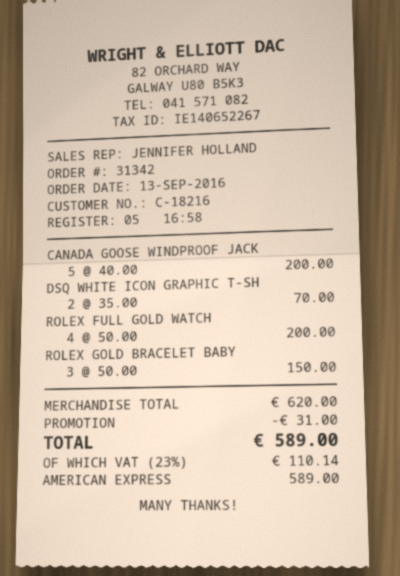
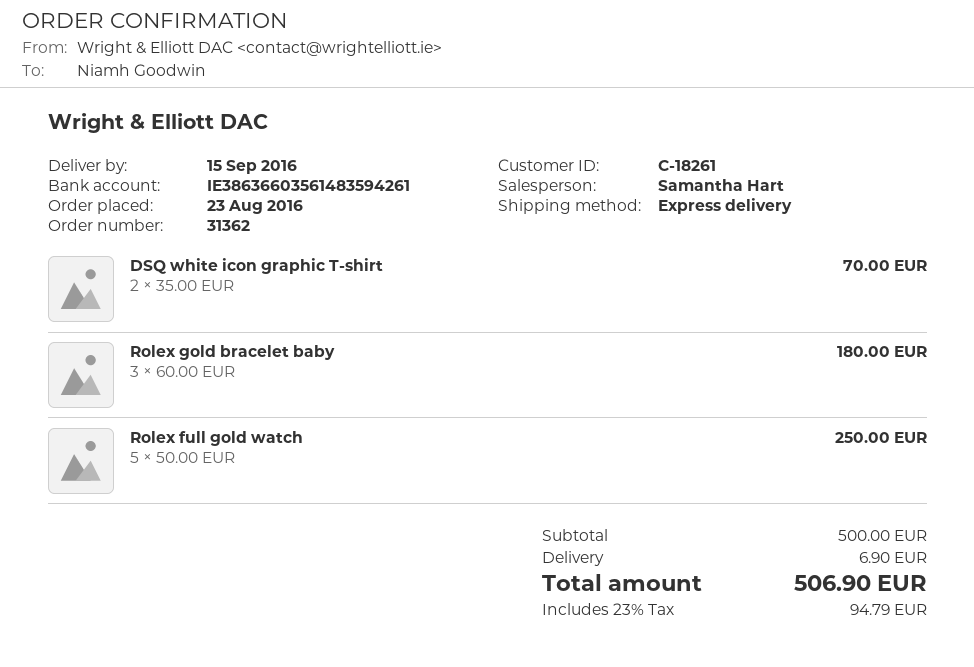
order number: 31342 -> 31362
order date: 2016-09-13 -> 2016-08-23
customer number: C-18216 -> C-18261
sales rep: JENNIFER HOLLAND -> Samantha Hart
CANADA GOOSE WINDPROOF JACK: 5 x 40.00 = 200.00 -> none
ROLEX FULL GOLD WATCH: 4 x 50.00 = 200.00 -> 5 x 50.00 = 250.00
ROLEX GOLD BRACELET BABY: 3 x 50.00 = 150.00 -> 3 x 60.00 = 180.00
subtotal: 620.00 -> 500.00
discount: 31.00 -> none
shipping: none -> 6.90
tax: 23% = 110.14 -> 23% = 94.79
total: 589.00 -> 506.90

